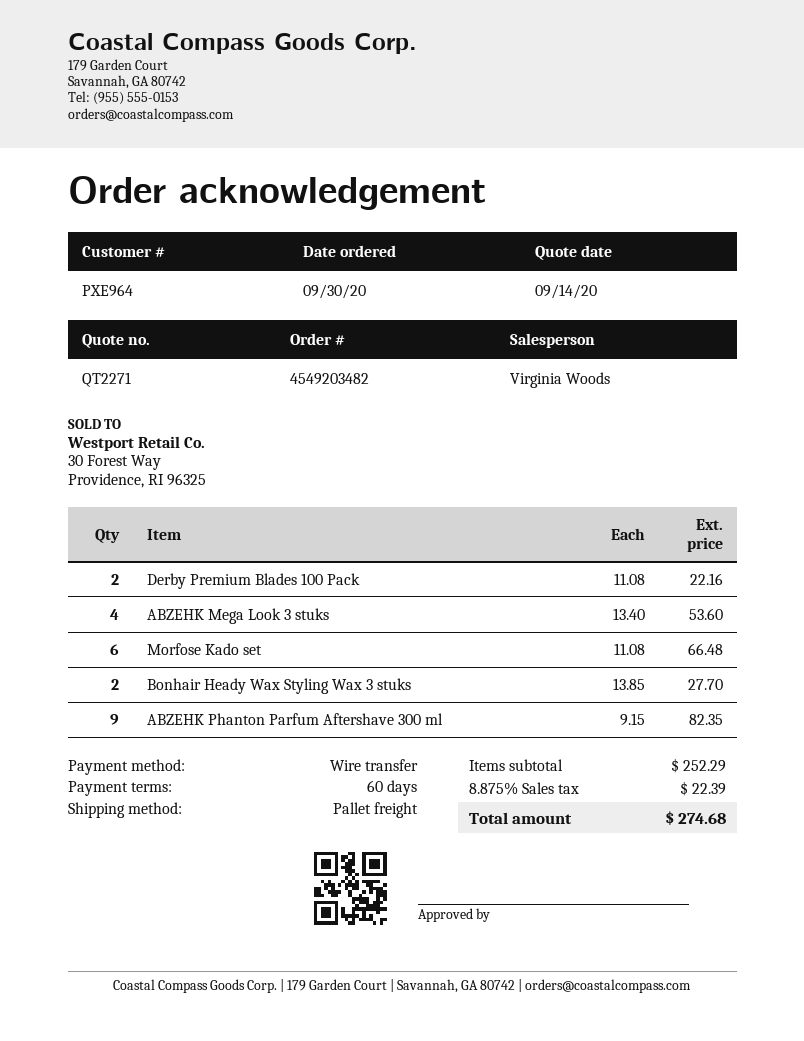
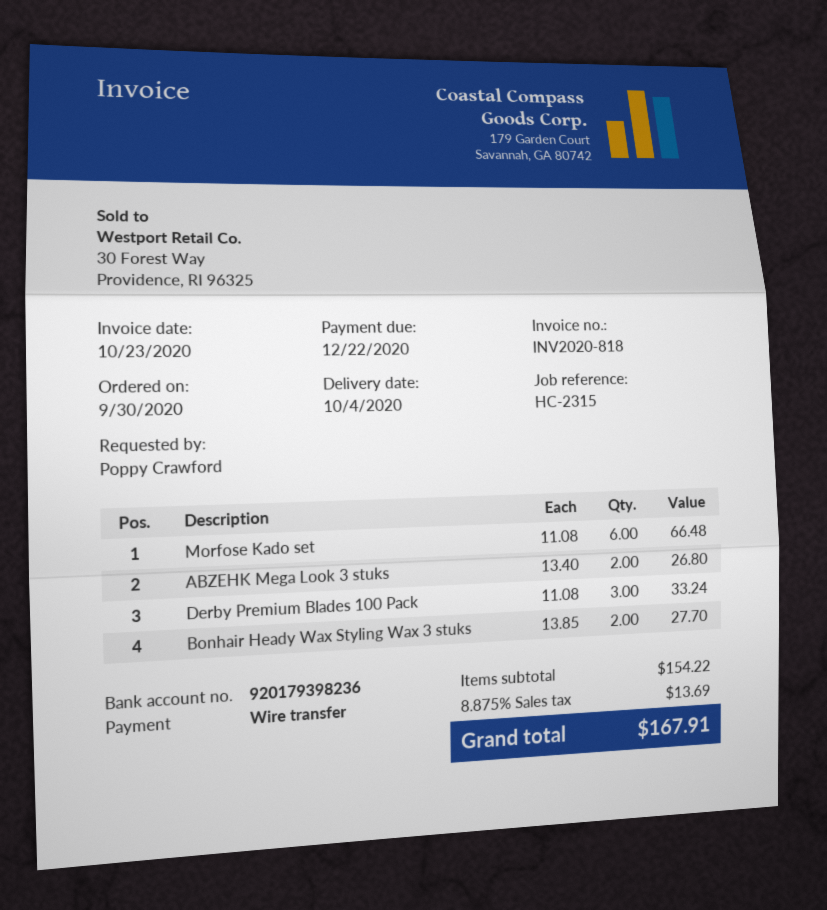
Derby Premium Blades 100 Pack: 2 x 11.08 = 22.16 -> 3 x 11.08 = 33.24
ABZEHK Mega Look 3 stuks: 4 x 13.40 = 53.60 -> 2 x 13.40 = 26.80
ABZEHK Phanton Parfum Aftershave 300 ml: 9 x 9.15 = 82.35 -> none
subtotal: 252.29 -> 154.22
tax: 8.875% = 22.39 -> 8.875% = 13.69
total: 274.68 -> 167.91

